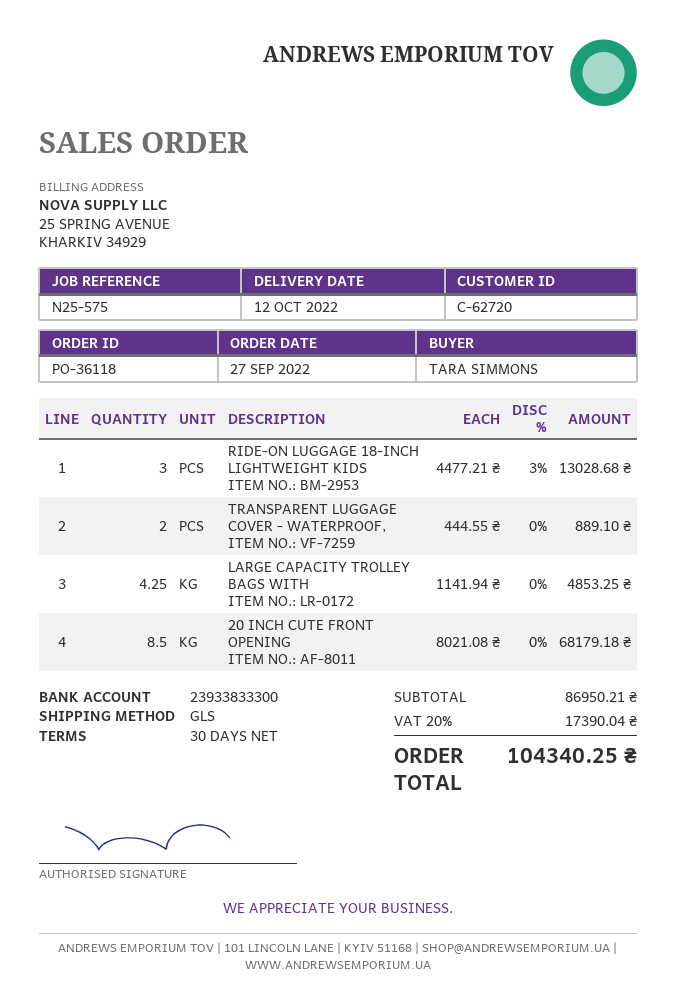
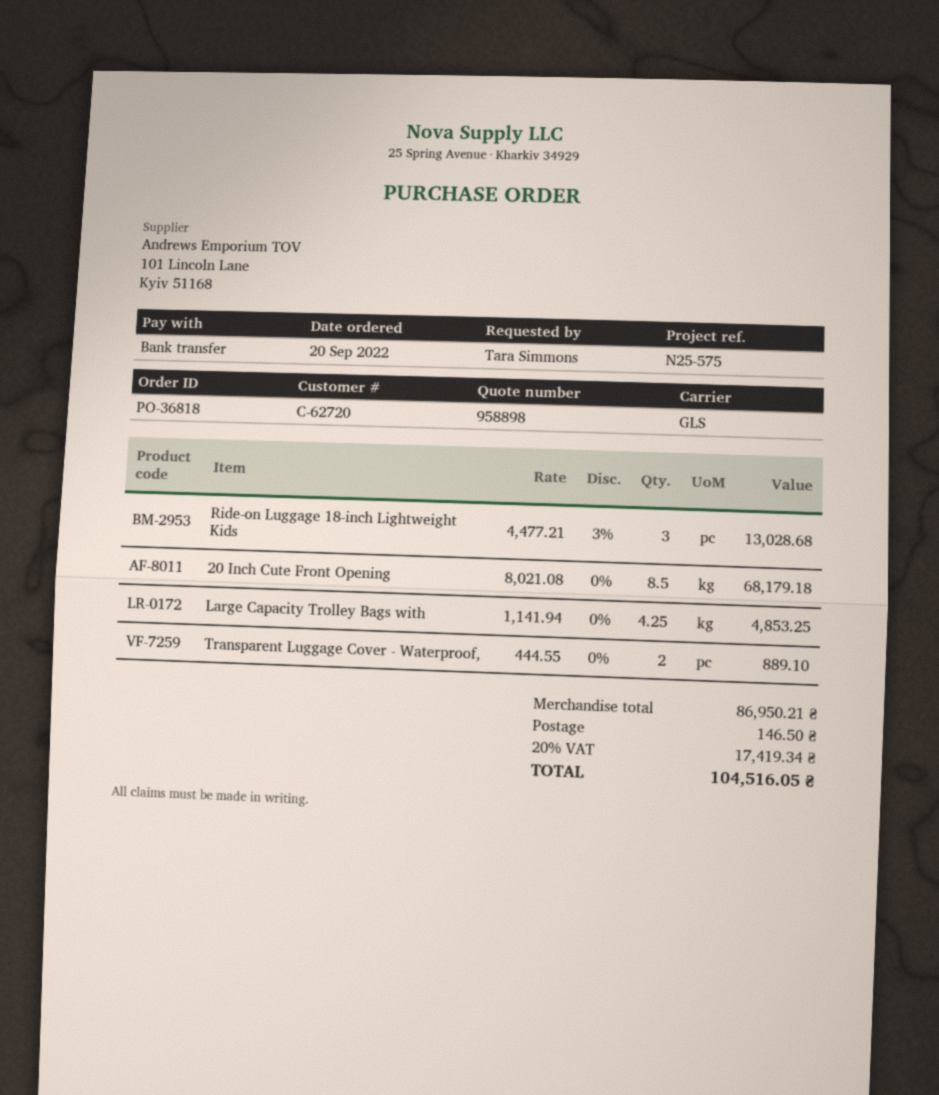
order number: PO-36118 -> PO-36818
order date: 2022-09-27 -> 2022-09-20
shipping: none -> 146.50
tax: 20% = 17390.04 -> 20% = 17419.34
total: 104340.25 -> 104516.05

